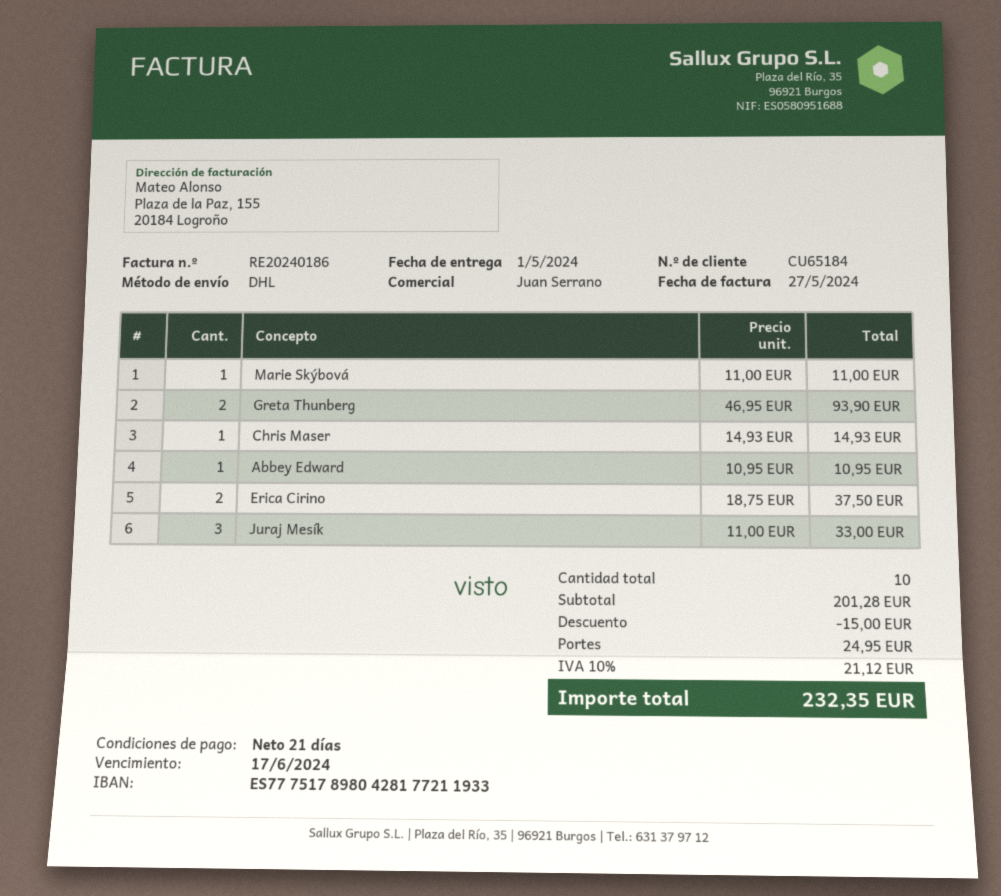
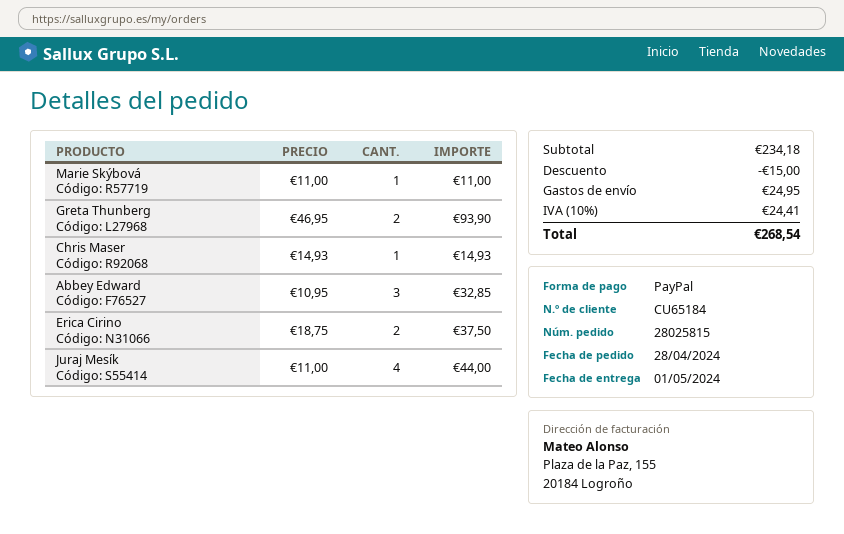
Abbey Edward: 1 x 10.95 = 10.95 -> 3 x 10.95 = 32.85
Juraj Mesík: 3 x 11.00 = 33.00 -> 4 x 11.00 = 44.00
subtotal: 201.28 -> 234.18
tax: 10% = 21.12 -> 10% = 24.41
total: 232.35 -> 268.54

